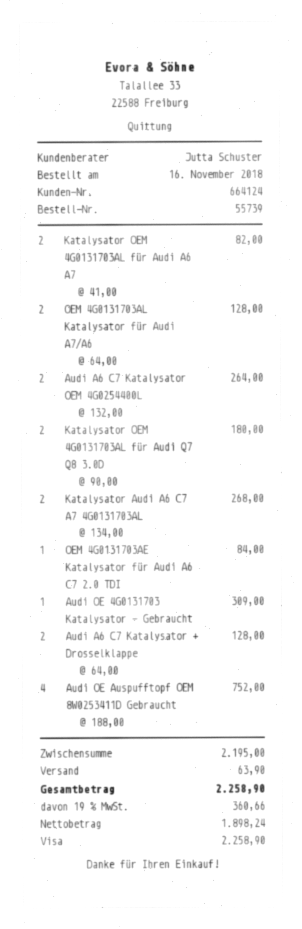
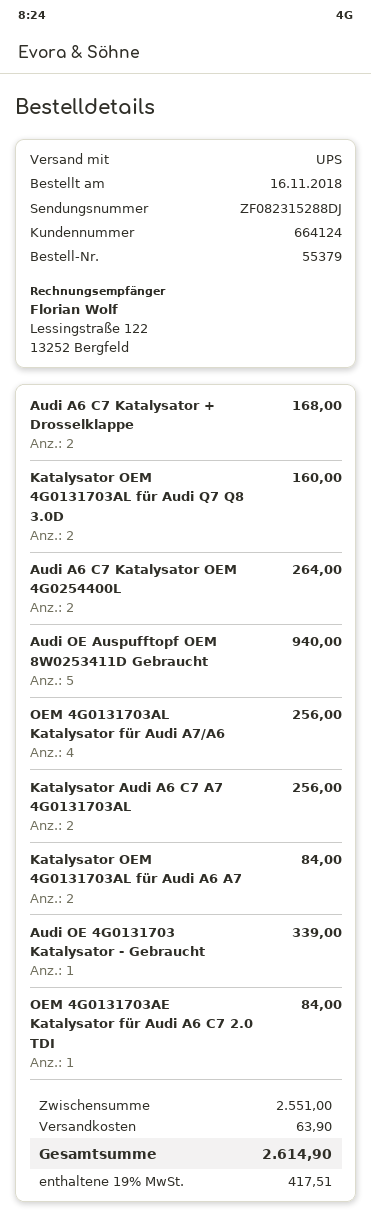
order number: 55739 -> 55379
Katalysator OEM 4G0131703AL für Audi A6 A7: 2 for 82.00 -> 2 for 84.00
OEM 4G0131703AL Katalysator für Audi A7/A6: 2 for 128.00 -> 4 for 256.00
Katalysator OEM 4G0131703AL für Audi Q7 Q8 3.0D: 2 for 180.00 -> 2 for 160.00
Katalysator Audi A6 C7 A7 4G0131703AL: 2 for 268.00 -> 2 for 256.00
Audi OE 4G0131703 Katalysator - Gebraucht: 1 for 309.00 -> 1 for 339.00
Audi A6 C7 Katalysator + Drosselklappe: 2 for 128.00 -> 2 for 168.00
Audi OE Auspufftopf OEM 8W0253411D Gebraucht: 4 for 752.00 -> 5 for 940.00
subtotal: 2195.00 -> 2551.00
tax: 19% = 360.66 -> 19% = 417.51
total: 2258.90 -> 2614.90

